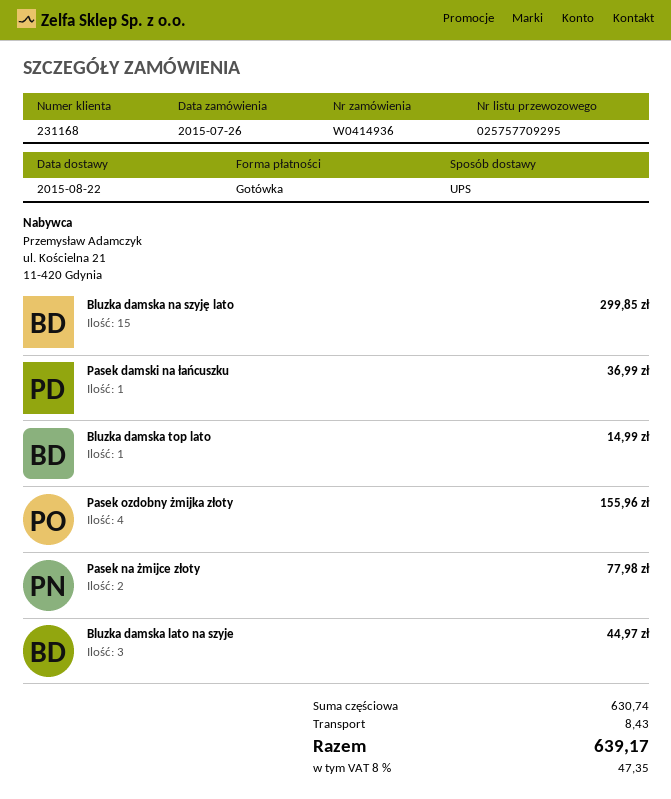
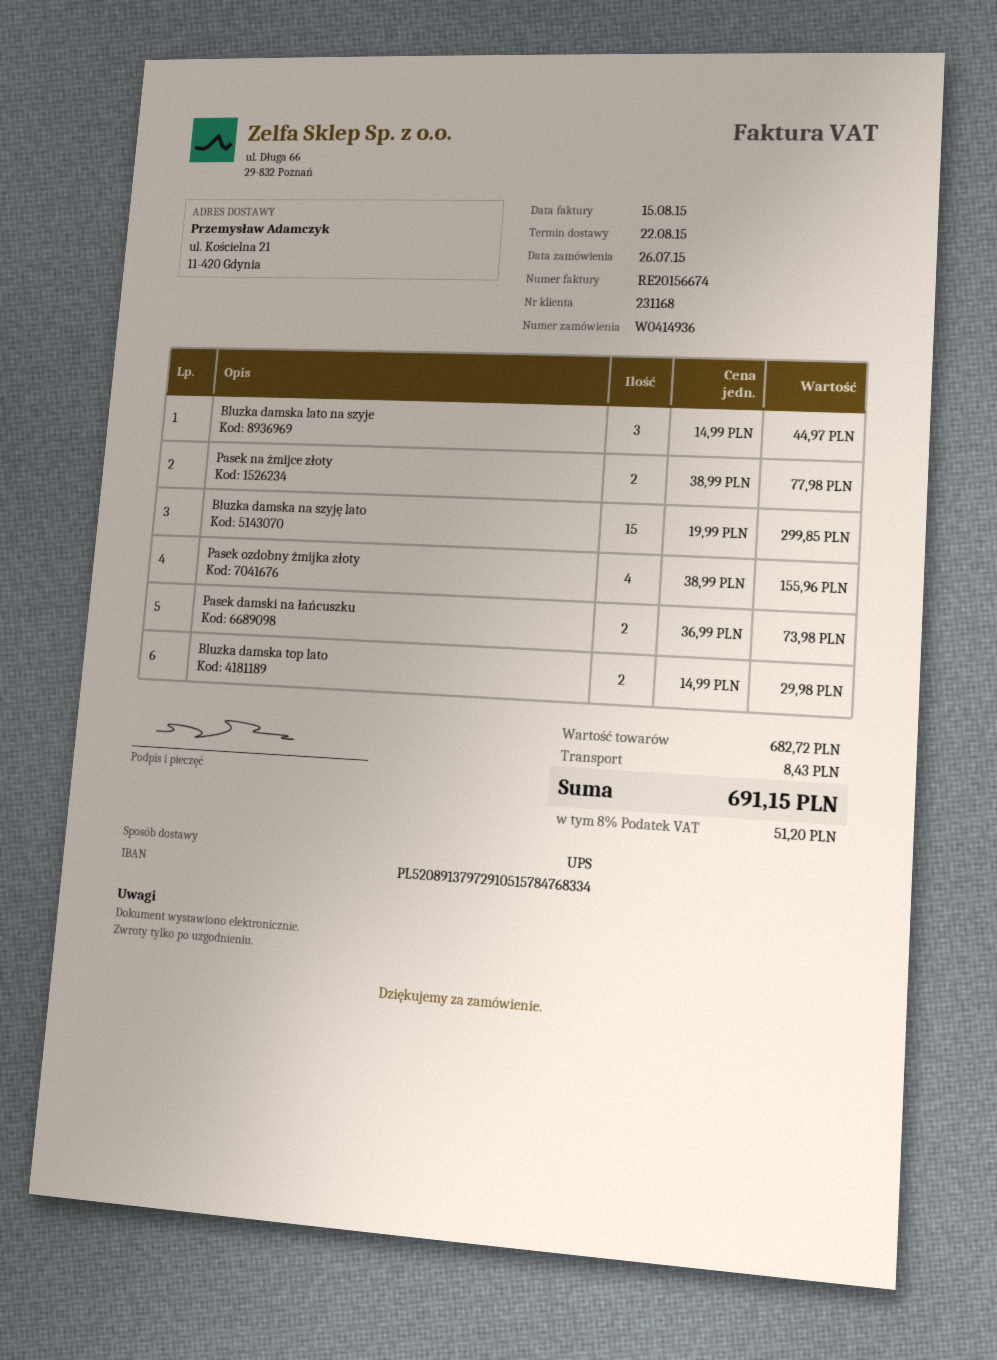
Pasek damski na łańcuszku: 1 for 36.99 -> 2 for 73.98
Bluzka damska top lato: 1 for 14.99 -> 2 for 29.98
subtotal: 630.74 -> 682.72
tax: 8% = 47.35 -> 8% = 51.20
total: 639.17 -> 691.15

